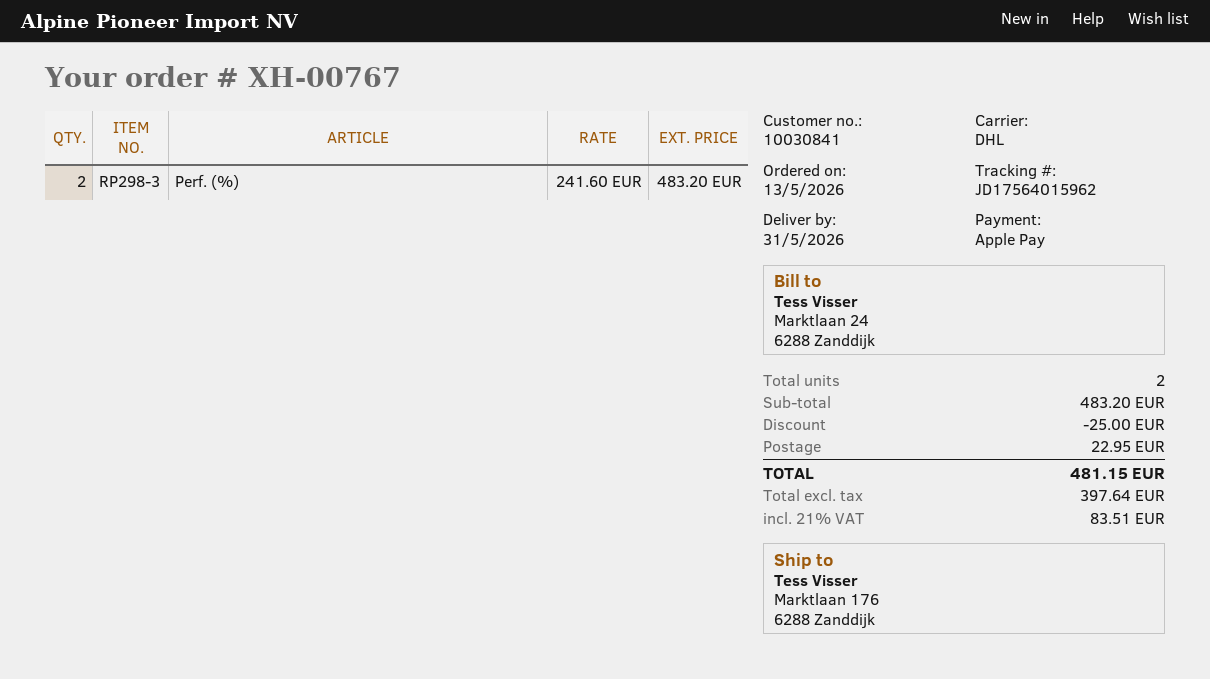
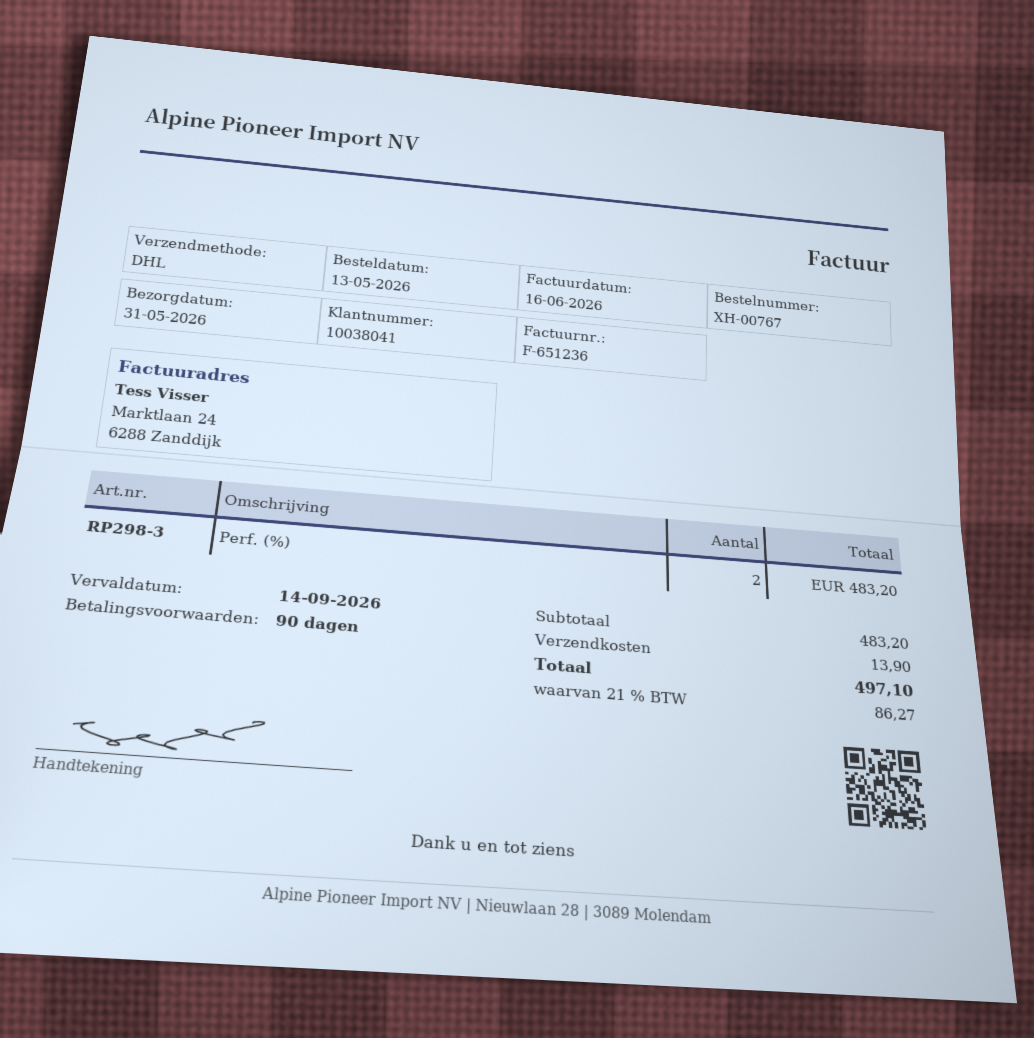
customer number: 10030841 -> 10038041
discount: 25.00 -> none
shipping: 22.95 -> 13.90
tax: 21% = 83.51 -> 21% = 86.27
total: 481.15 -> 497.10

